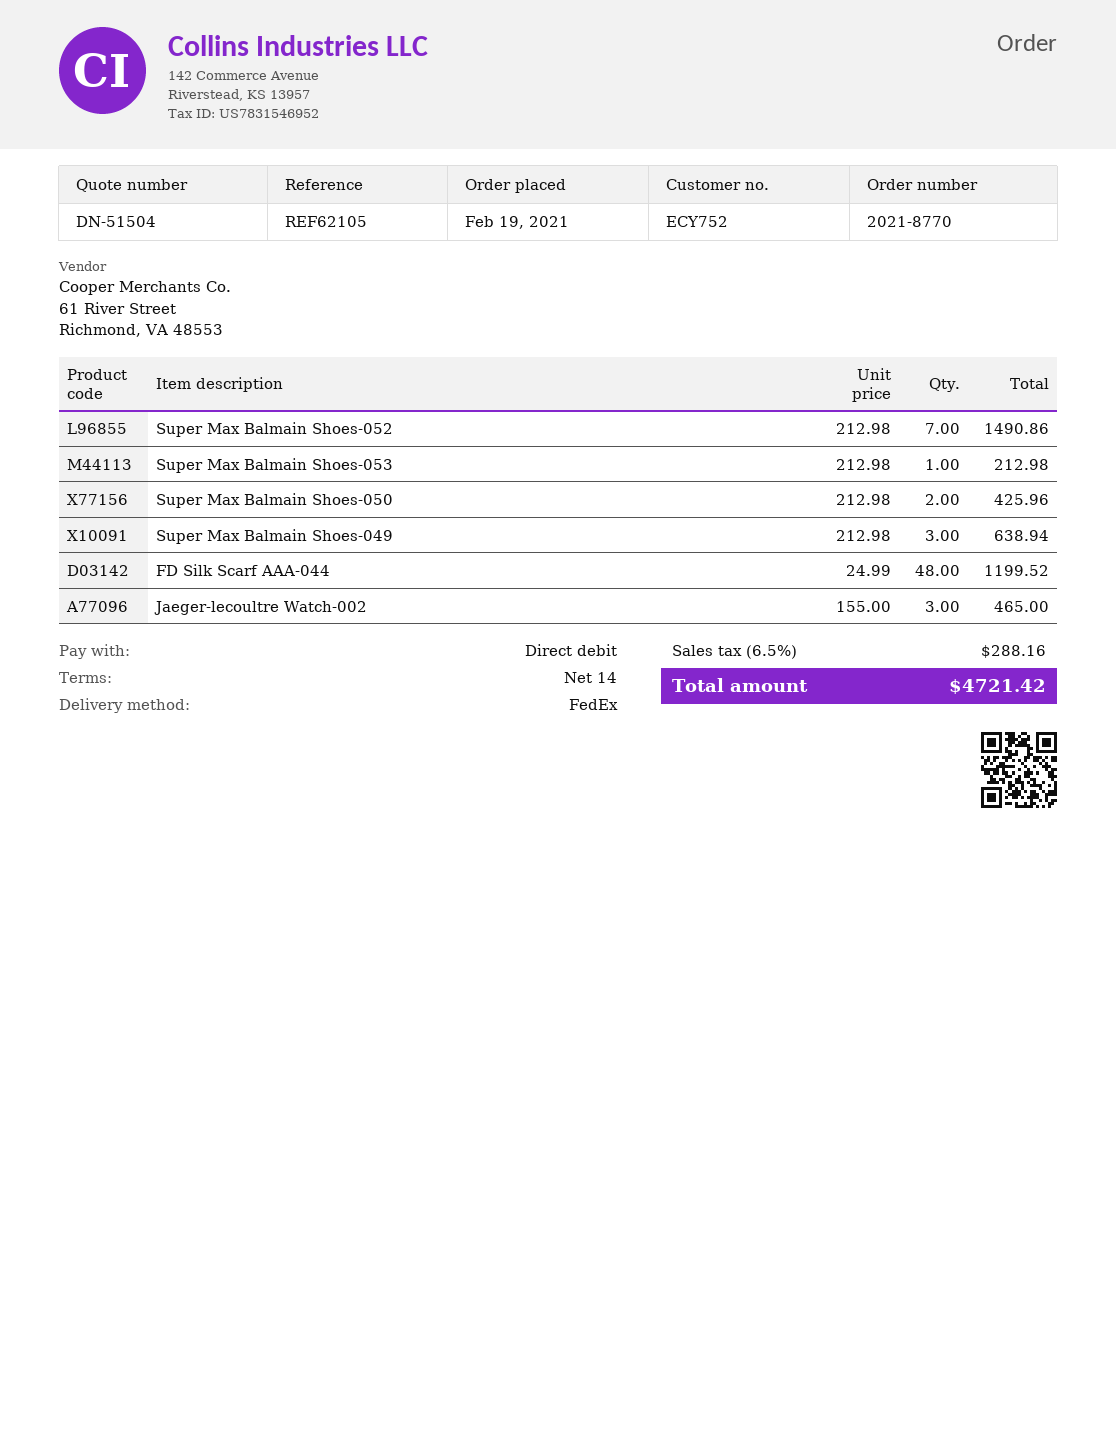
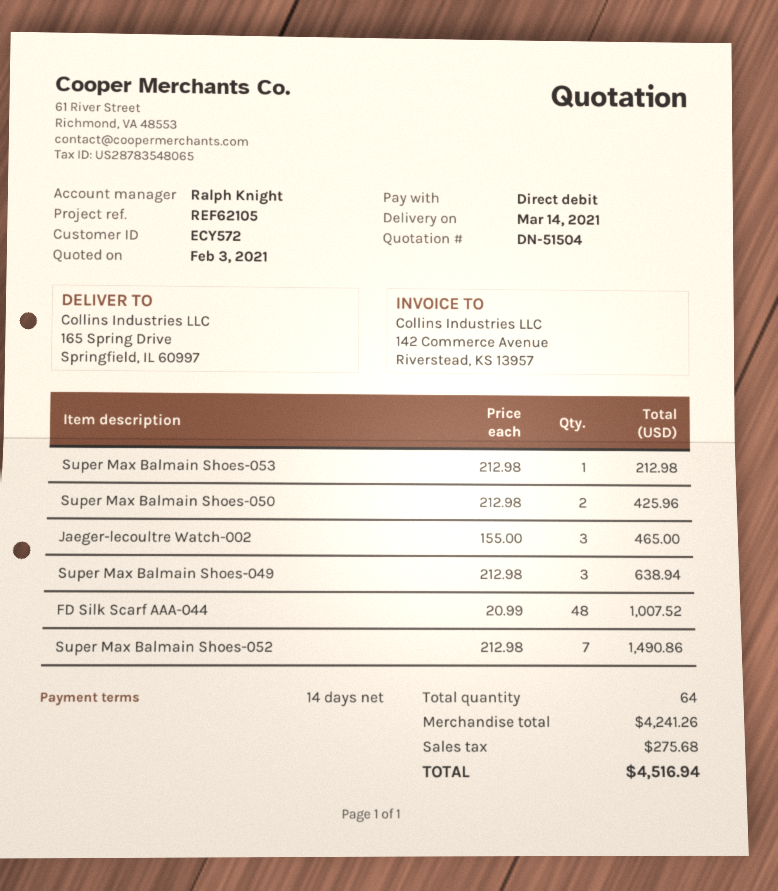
customer number: ECY752 -> ECY572
FD Silk Scarf AAA-044: 48 x 24.99 = 1199.52 -> 48 x 20.99 = 1007.52
tax: 288.16 -> 275.68
total: 4721.42 -> 4516.94

